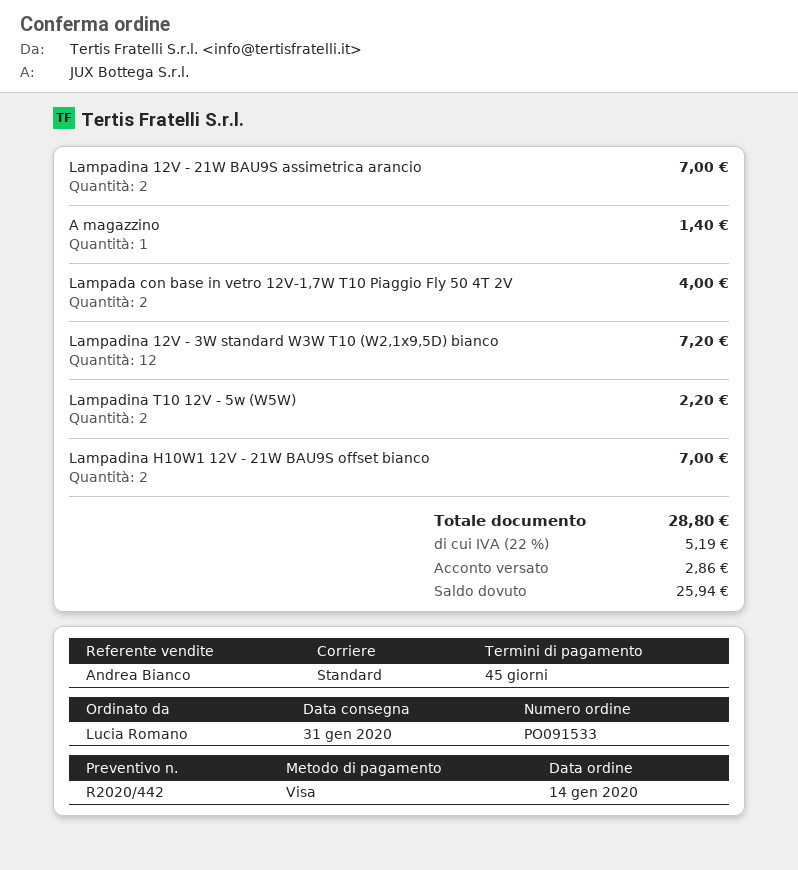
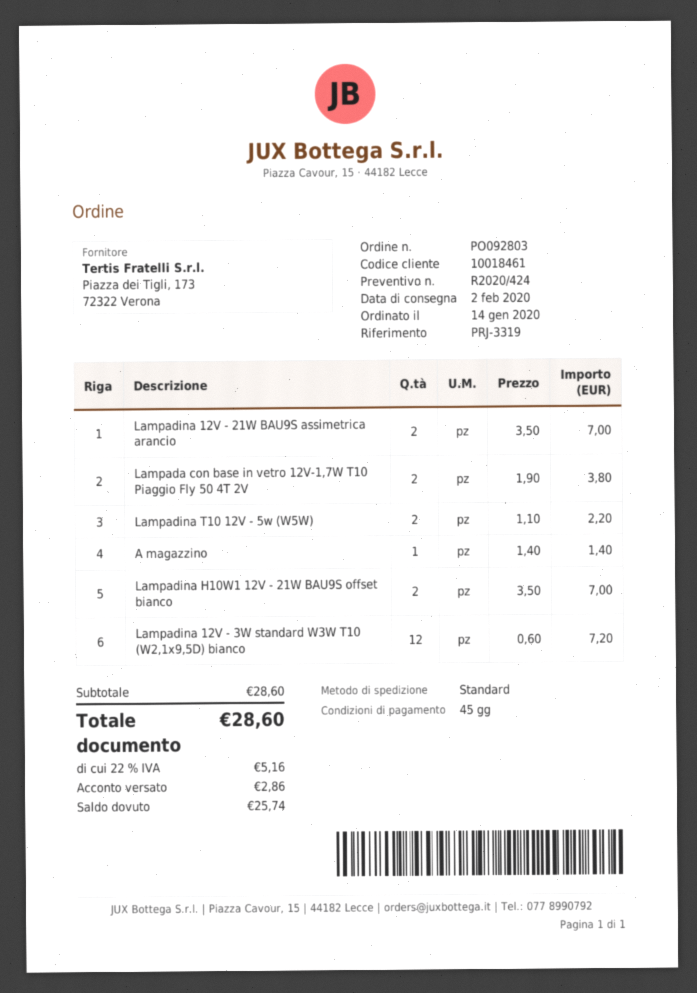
quote number: R2020/442 -> R2020/424
order number: PO091533 -> PO092803
delivery date: 2020-01-31 -> 2020-02-02
Lampada con base in vetro 12V-1,7W T10 Piaggio Fly 50 4T 2V: 2 for 4.00 -> 2 for 3.80
tax: 22% = 5.19 -> 22% = 5.16
total: 28.80 -> 28.60
balance: 25.94 -> 25.74

